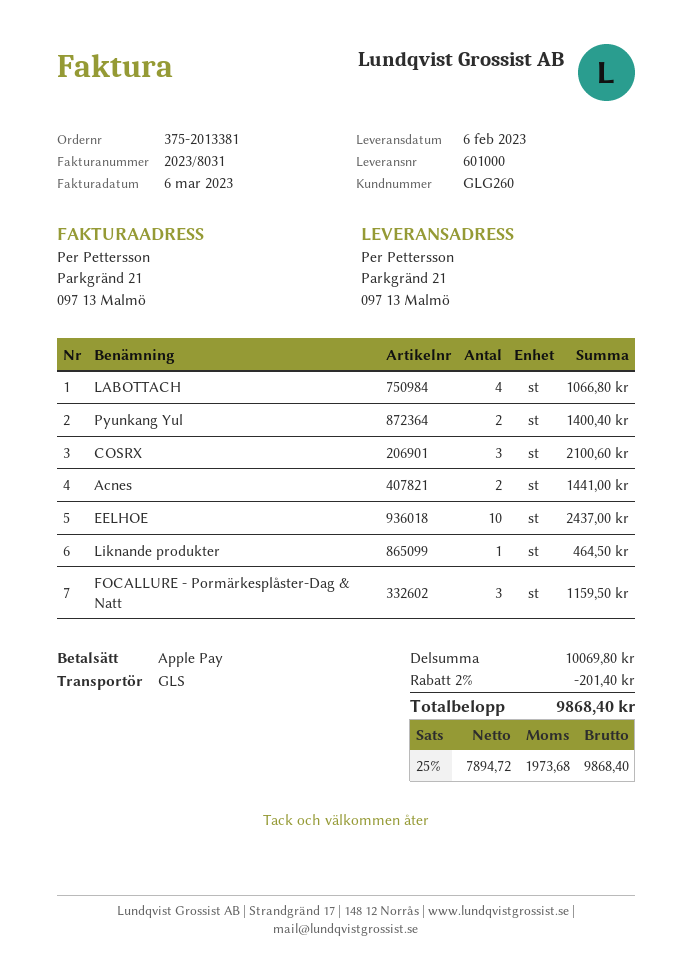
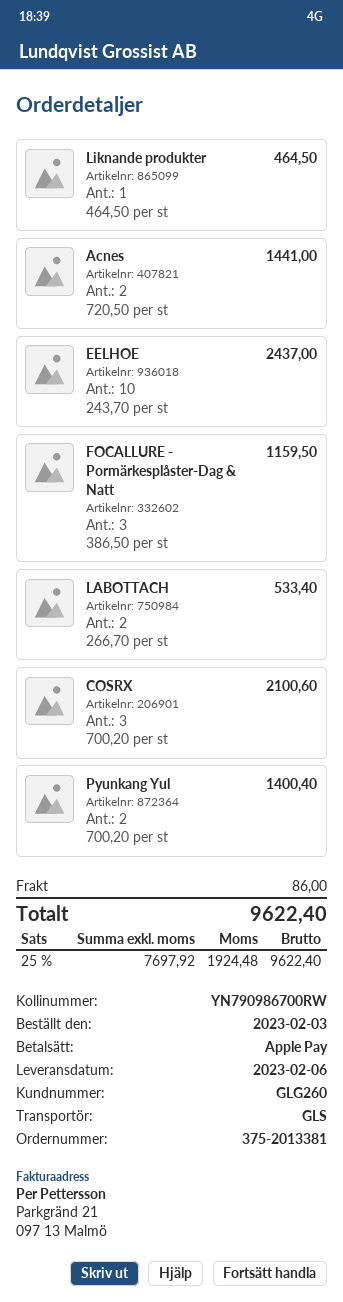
LABOTTACH: 4 for 1066.80 -> 2 for 533.40
discount: 2% = 201.40 -> none
shipping: none -> 86.00
net: 7894.72 -> 7697.92
tax: 25% = 1973.68 -> 25% = 1924.48
total: 9868.40 -> 9622.40

